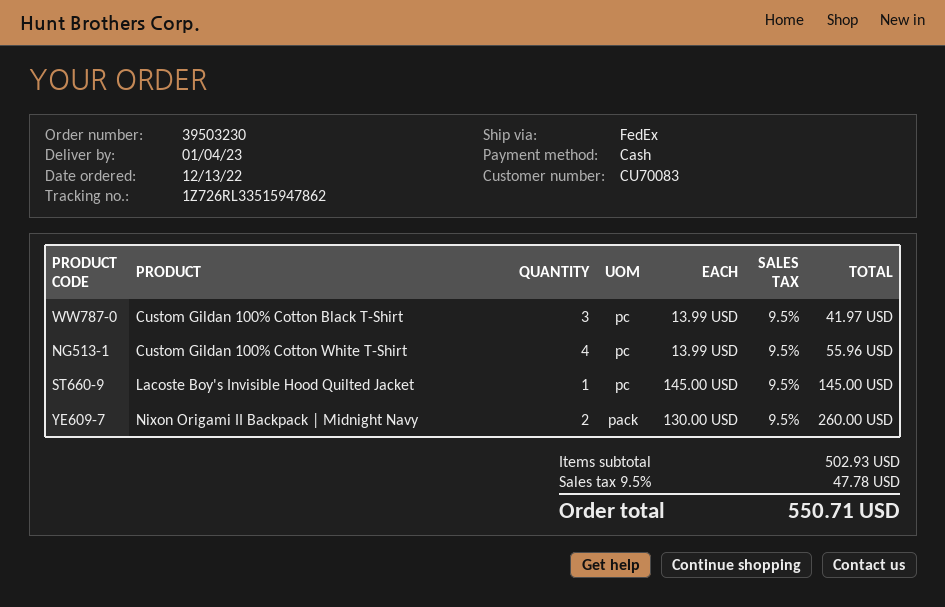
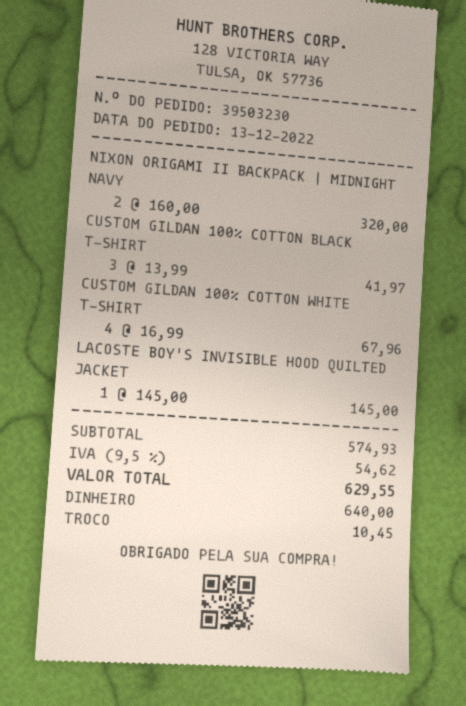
Custom Gildan 100% Cotton White T-Shirt: 4 x 13.99 = 55.96 -> 4 x 16.99 = 67.96
Nixon Origami II Backpack | Midnight Navy: 2 x 130.00 = 260.00 -> 2 x 160.00 = 320.00
subtotal: 502.93 -> 574.93
tax: 9.5% = 47.78 -> 9.5% = 54.62
total: 550.71 -> 629.55

